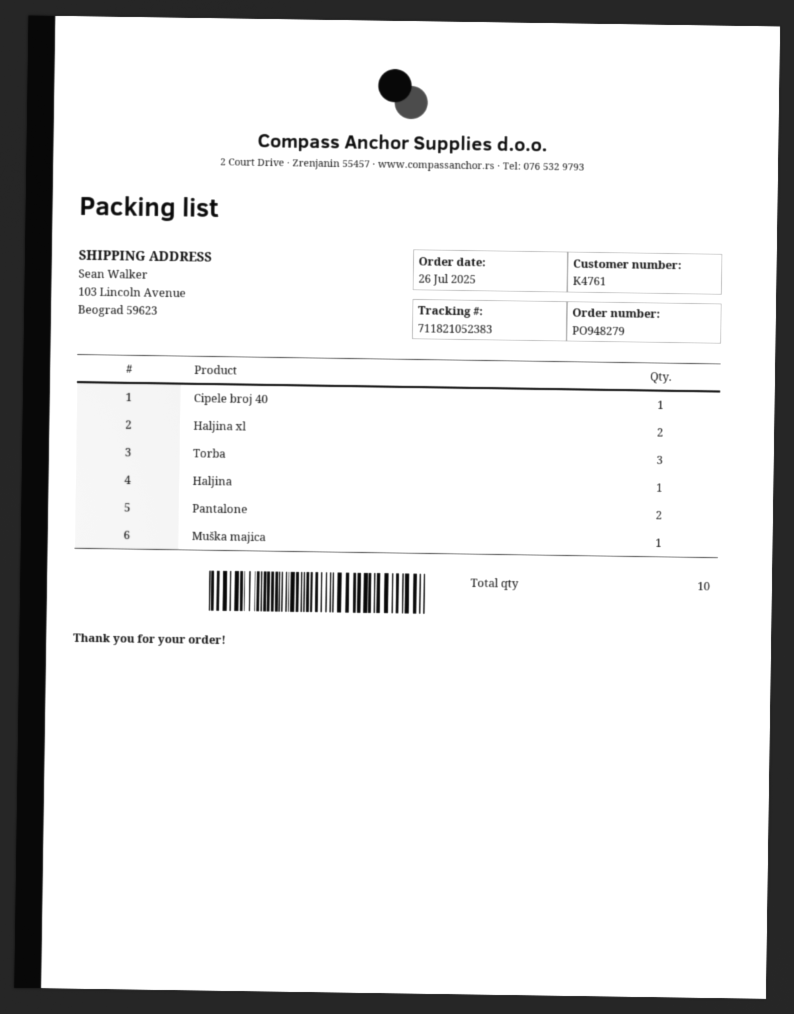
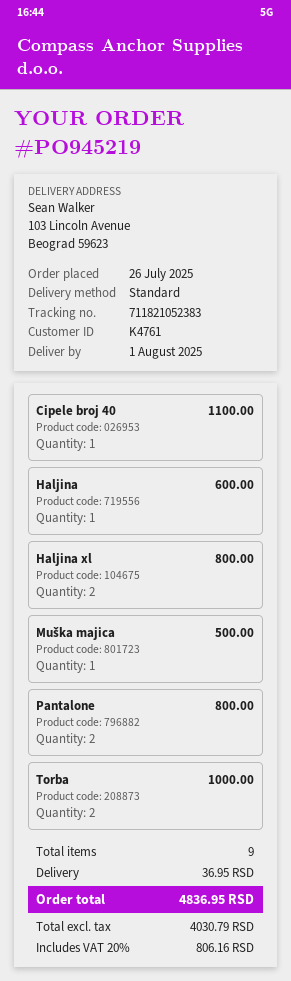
order number: PO948279 -> PO945219
Torba: 3 -> 2
total quantity: 10 -> 9

